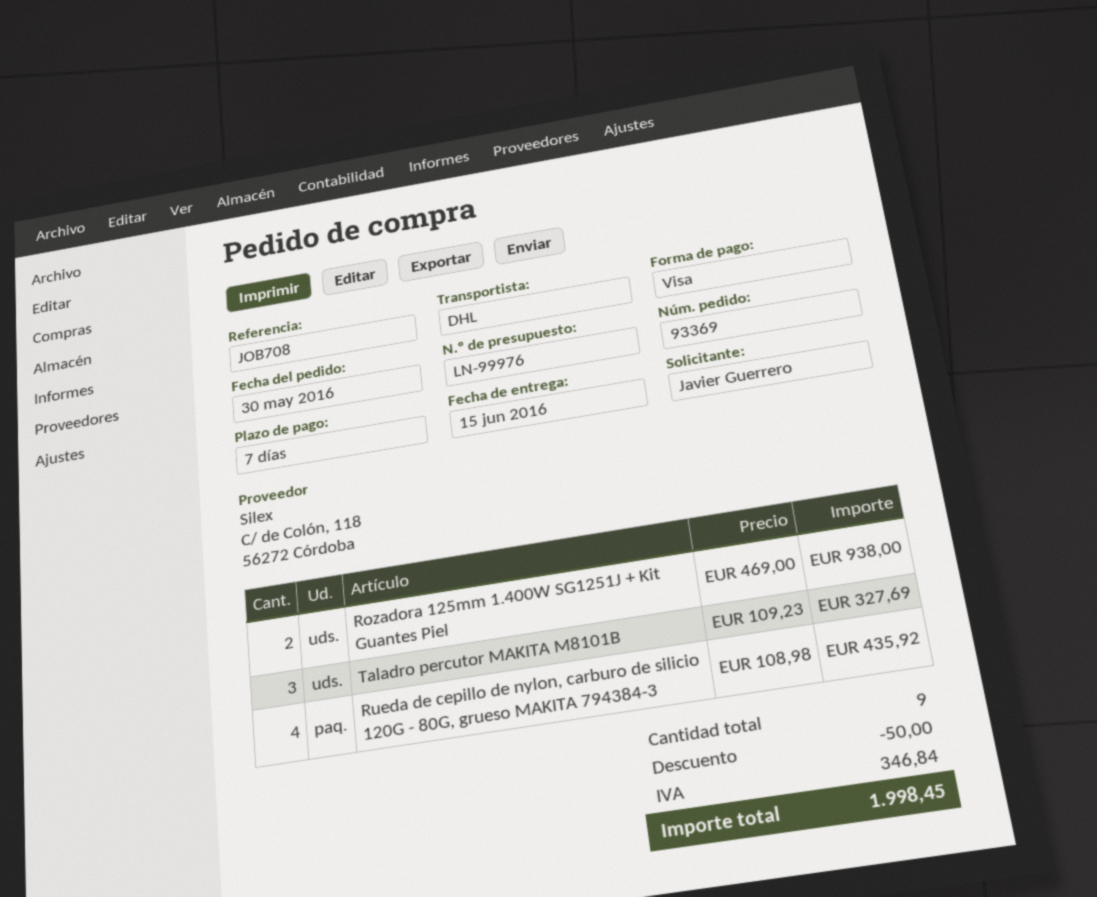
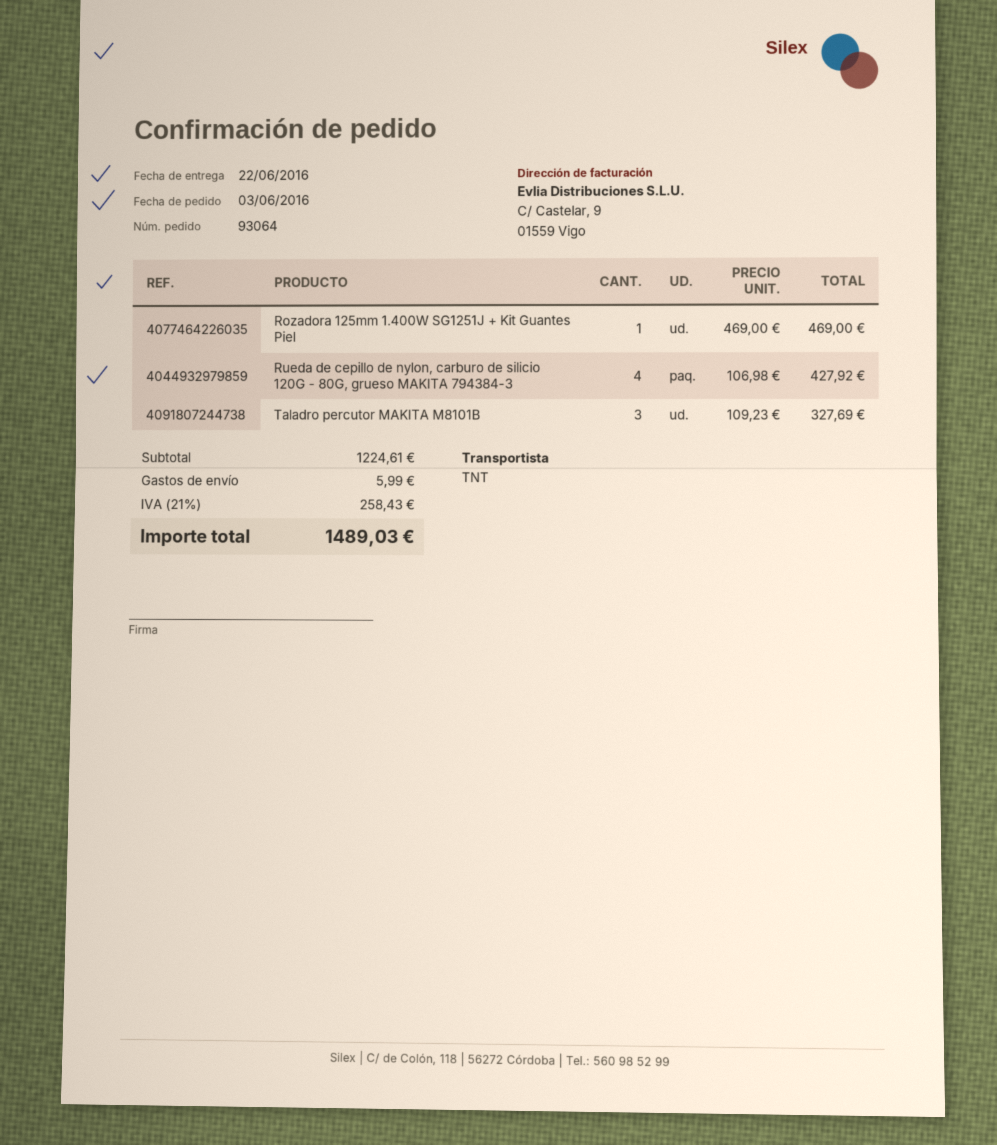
order number: 93369 -> 93064
order date: 2016-05-30 -> 2016-06-03
delivery date: 2016-06-15 -> 2016-06-22
shipping method: DHL -> TNT
Rozadora 125mm 1.400W SG1251J + Kit Guantes Piel: 2 x 469.00 = 938.00 -> 1 x 469.00 = 469.00
Rueda de cepillo de nylon, carburo de silicio 120G - 80G, grueso MAKITA 794384-3: 4 x 108.98 = 435.92 -> 4 x 106.98 = 427.92
discount: 50.00 -> none
shipping: none -> 5.99
tax: 346.84 -> 258.43
total: 1998.45 -> 1489.03

